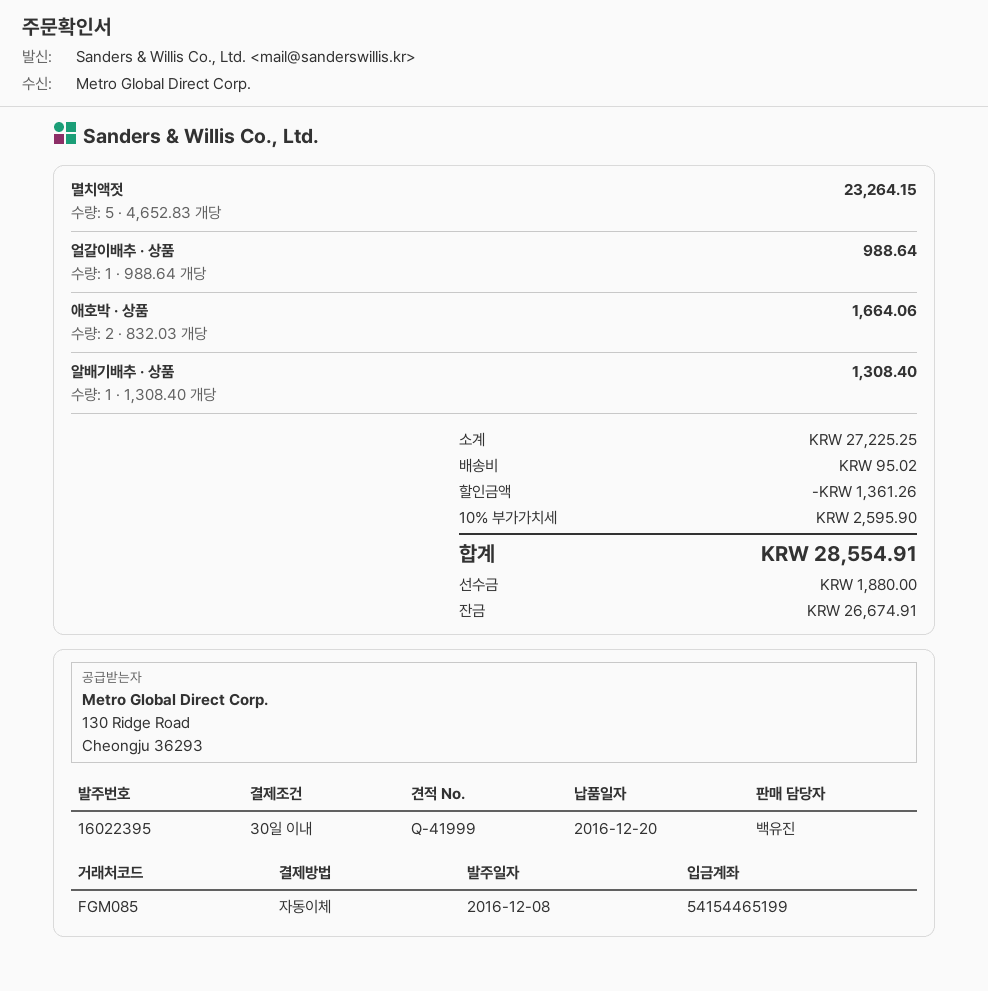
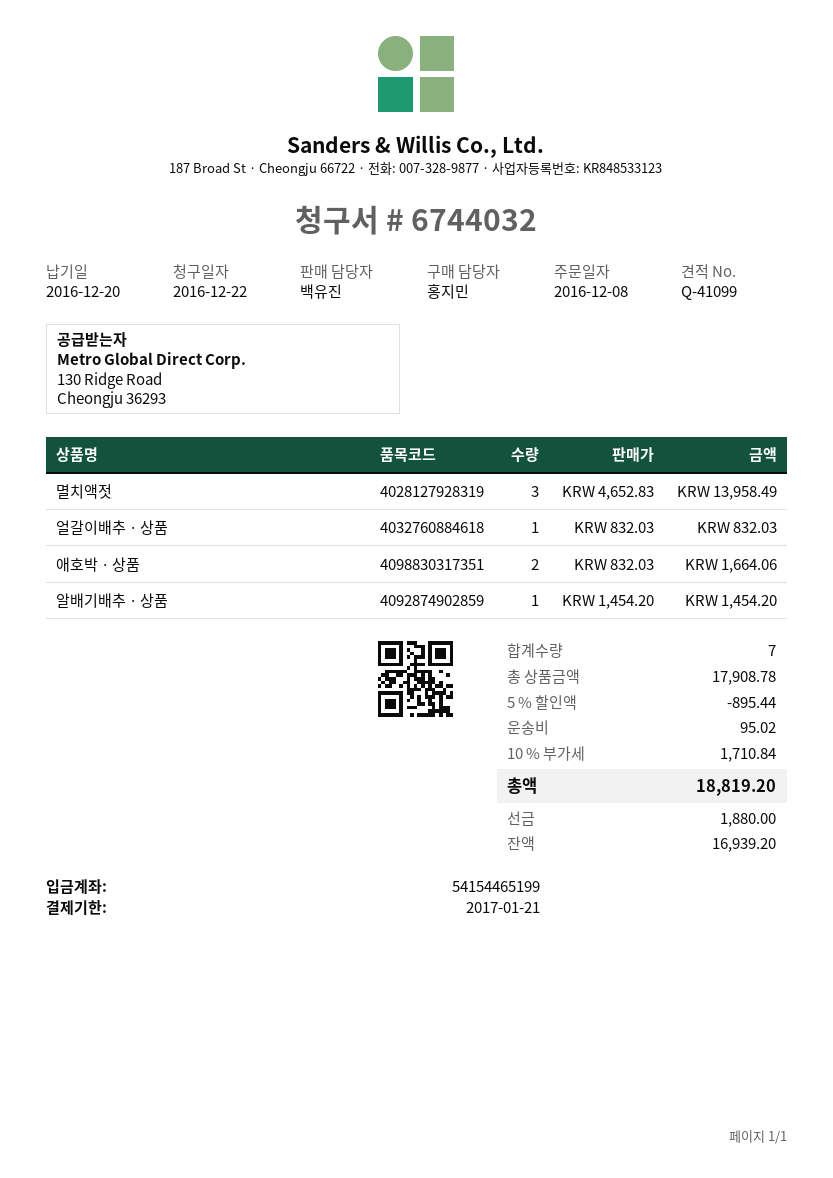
quote number: Q-41999 -> Q-41099
멸치액젓: 5 x 4652.83 = 23264.15 -> 3 x 4652.83 = 13958.49
얼갈이배추 · 상품: 1 x 988.64 = 988.64 -> 1 x 832.03 = 832.03
알배기배추 · 상품: 1 x 1308.40 = 1308.40 -> 1 x 1454.20 = 1454.20
subtotal: 27225.25 -> 17908.78
discount: 1361.26 -> 895.44
tax: 10% = 2595.90 -> 10% = 1710.84
total: 28554.91 -> 18819.20
balance: 26674.91 -> 16939.20

